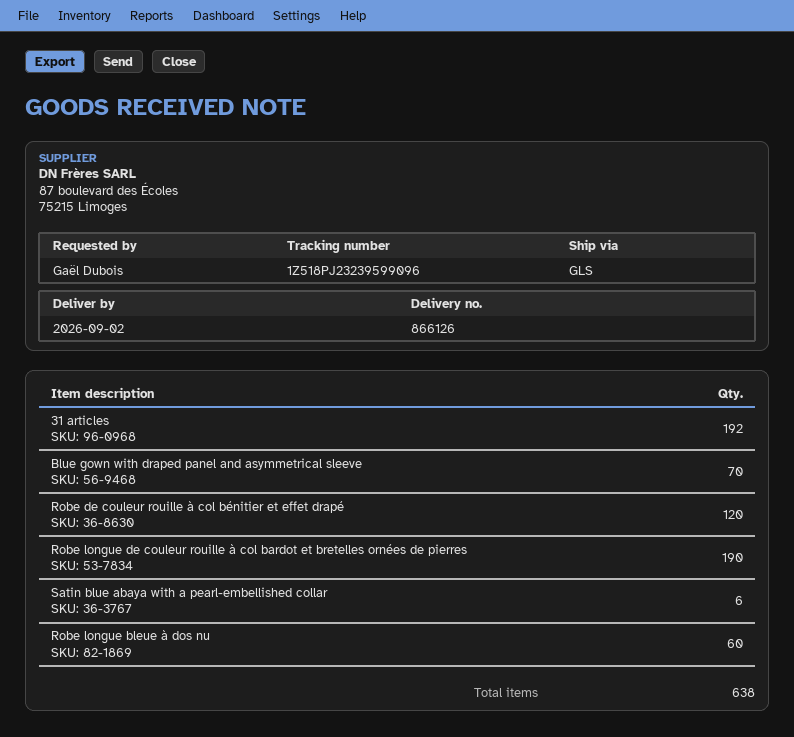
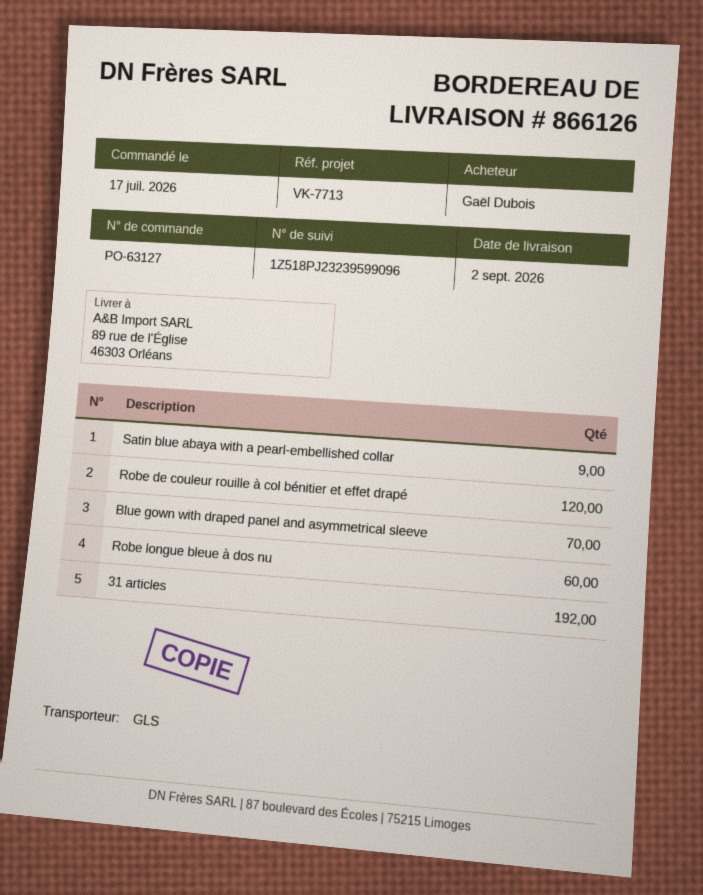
Robe longue de couleur rouille à col bardot et bretelles ornées de pierres: 190 -> none
Satin blue abaya with a pearl-embellished collar: 6 -> 9

